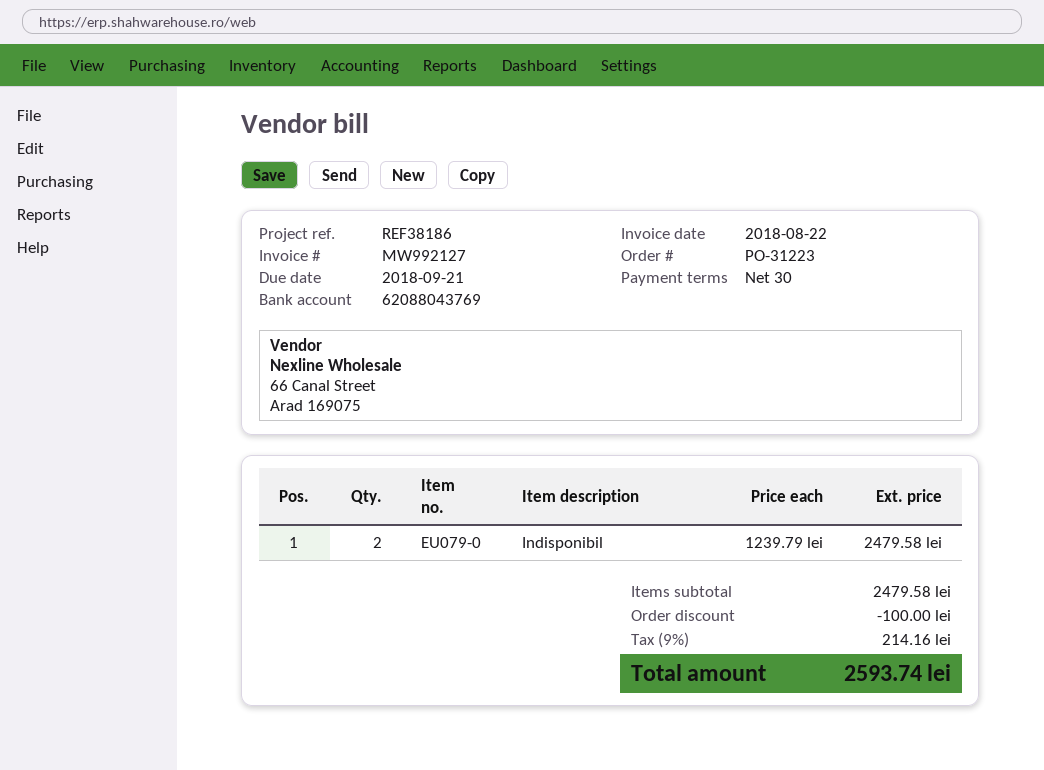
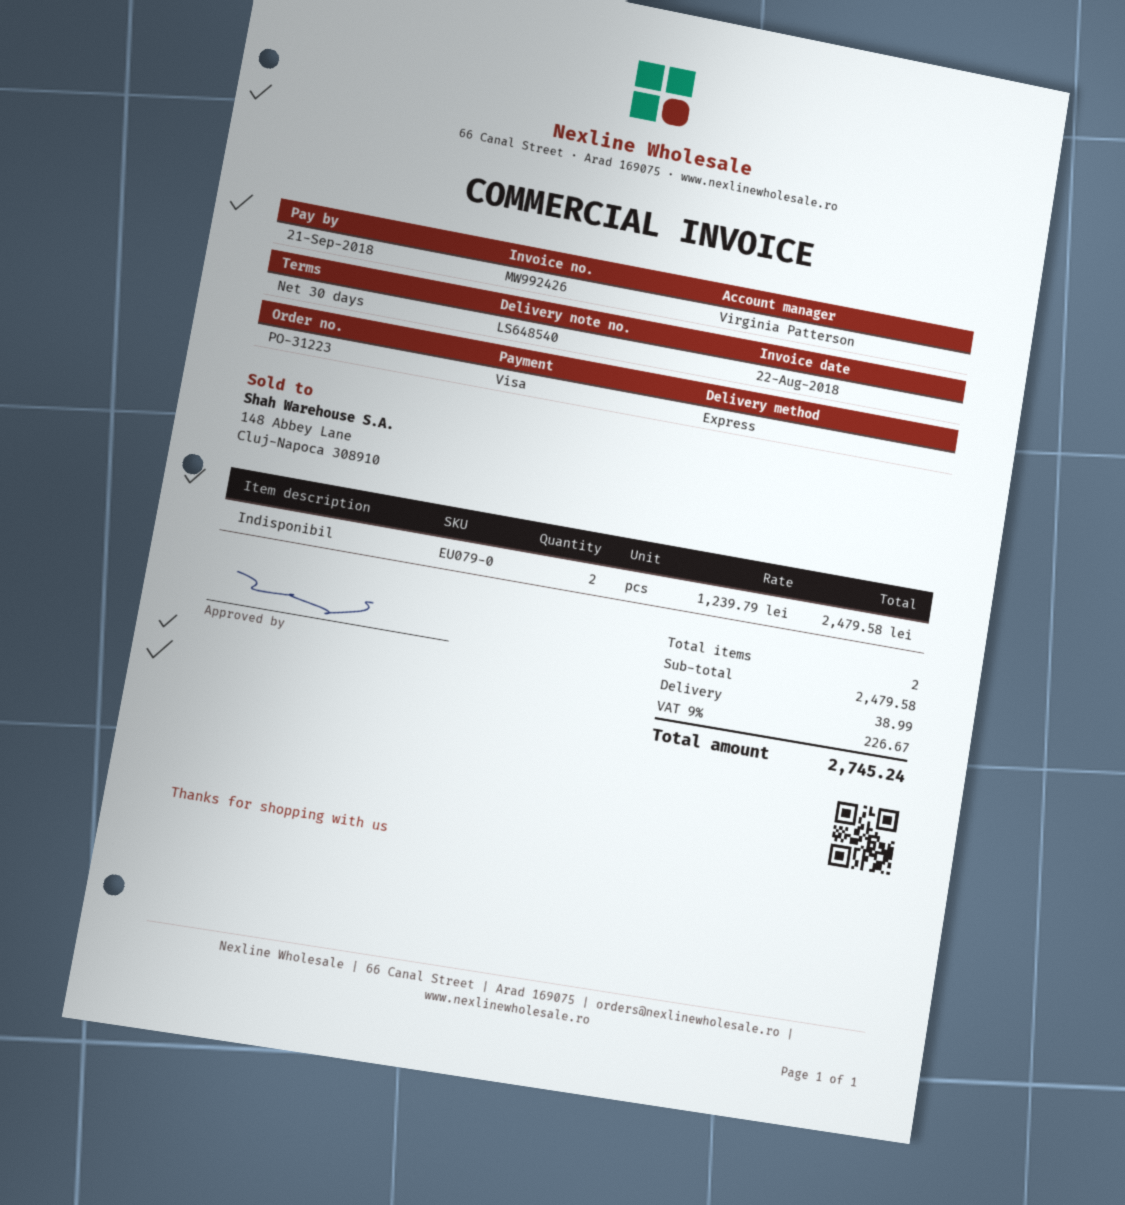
invoice number: MW992127 -> MW992426
discount: 100.00 -> none
shipping: none -> 38.99
tax: 9% = 214.16 -> 9% = 226.67
total: 2593.74 -> 2745.24

